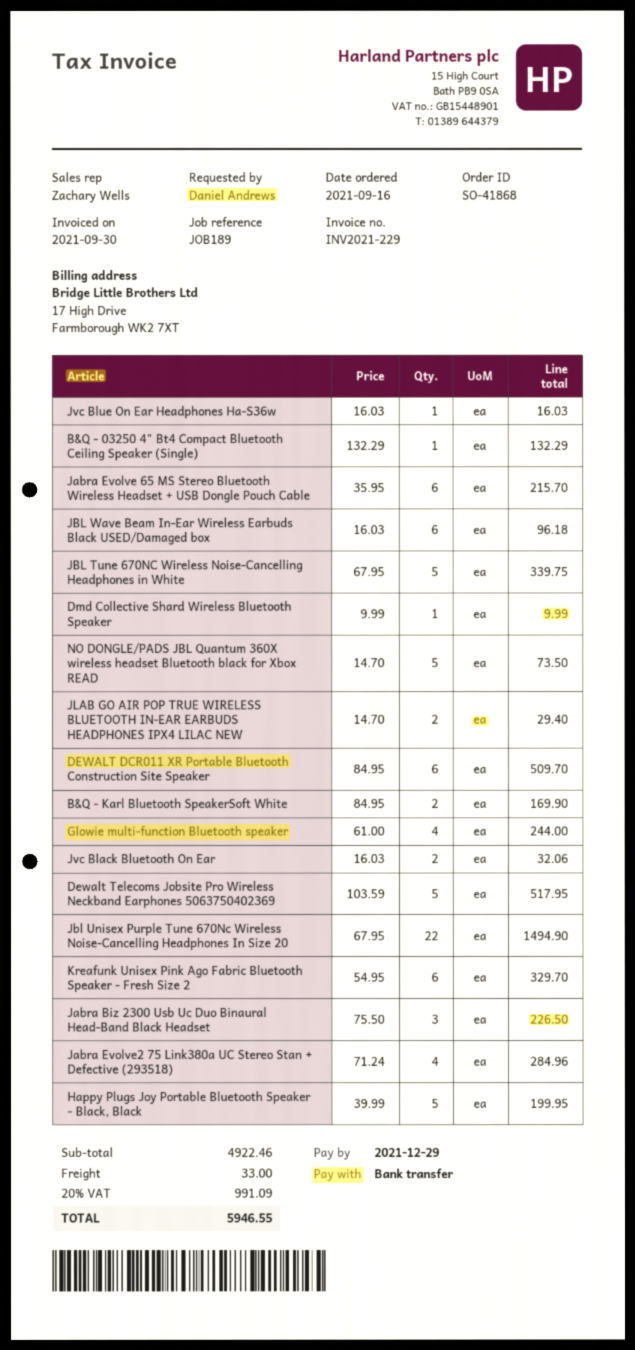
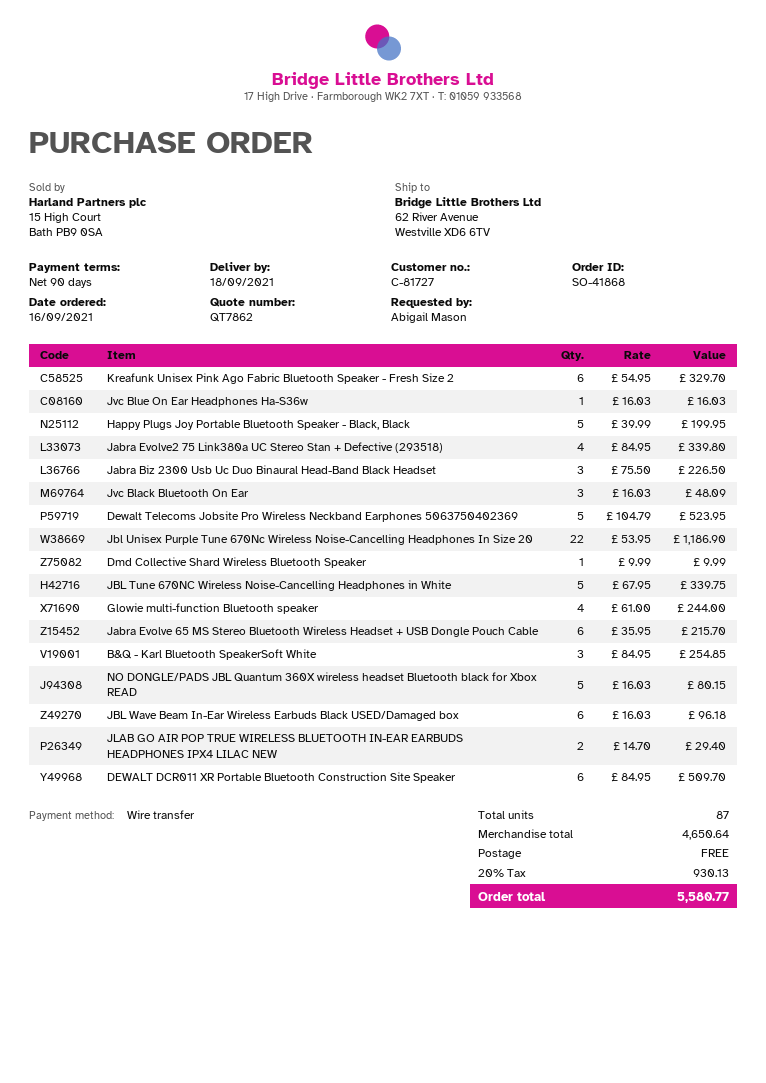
ordered by: Daniel Andrews -> Abigail Mason
B&Q - 03250 4" Bt4 Compact Bluetooth Ceiling Speaker (Single): 1 x 132.29 = 132.29 -> none
NO DONGLE/PADS JBL Quantum 360X wireless headset Bluetooth black for Xbox READ: 5 x 14.70 = 73.50 -> 5 x 16.03 = 80.15
B&Q - Karl Bluetooth SpeakerSoft White: 2 x 84.95 = 169.90 -> 3 x 84.95 = 254.85
Jvc Black Bluetooth On Ear: 2 x 16.03 = 32.06 -> 3 x 16.03 = 48.09
Dewalt Telecoms Jobsite Pro Wireless Neckband Earphones 5063750402369: 5 x 103.59 = 517.95 -> 5 x 104.79 = 523.95
Jbl Unisex Purple Tune 670Nc Wireless Noise-Cancelling Headphones In Size 20: 22 x 67.95 = 1494.90 -> 22 x 53.95 = 1186.90
Jabra Evolve2 75 Link380a UC Stereo Stan + Defective (293518): 4 x 71.24 = 284.96 -> 4 x 84.95 = 339.80
subtotal: 4922.46 -> 4650.64
shipping: 33.00 -> 0.00
tax: 20% = 991.09 -> 20% = 930.13
total: 5946.55 -> 5580.77

